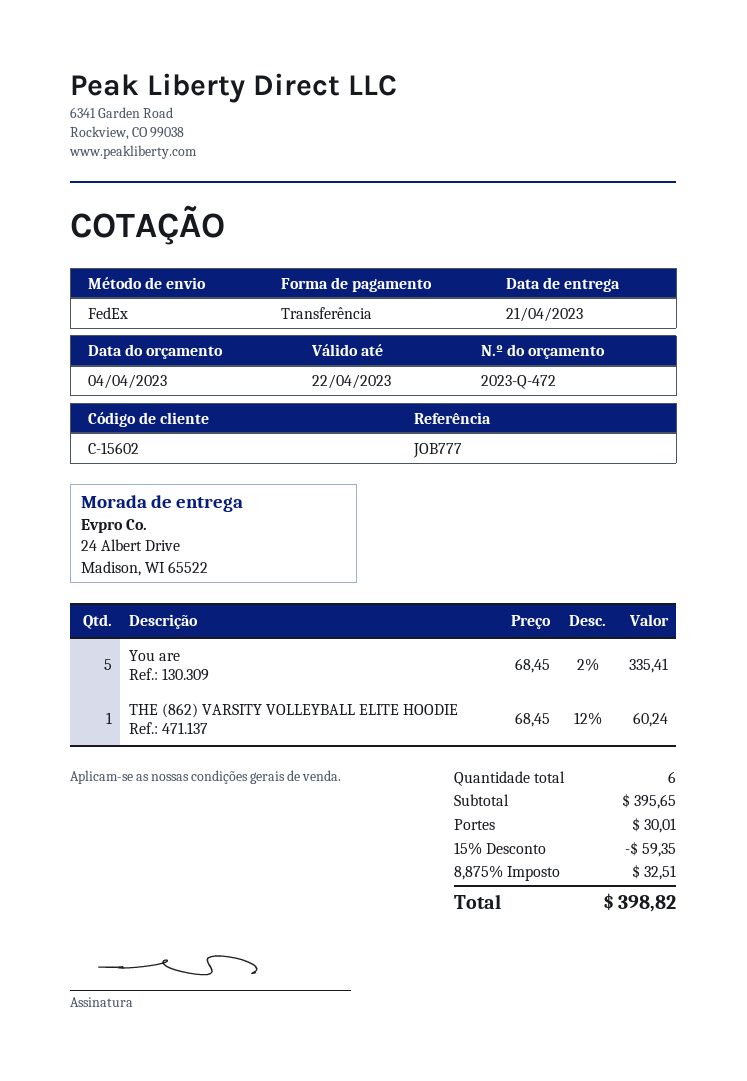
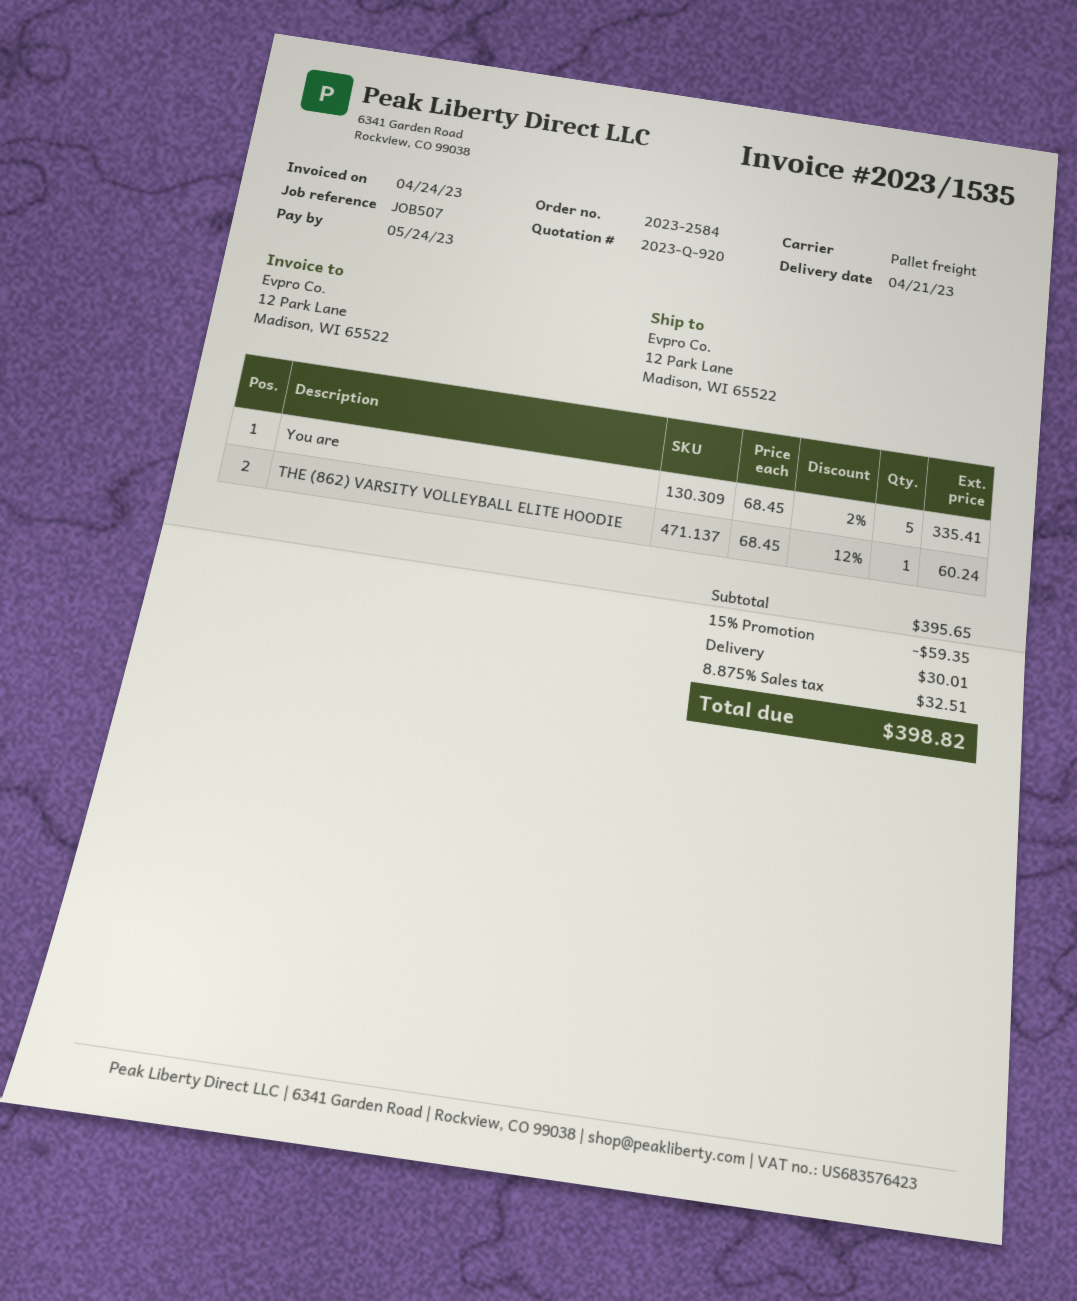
quote number: 2023-Q-472 -> 2023-Q-920
reference: JOB777 -> JOB507
shipping method: FedEx -> pallet freight
ship to: 24 Albert Drive, Madison, WI 65522 -> 12 Park Lane, Madison, WI 65522

